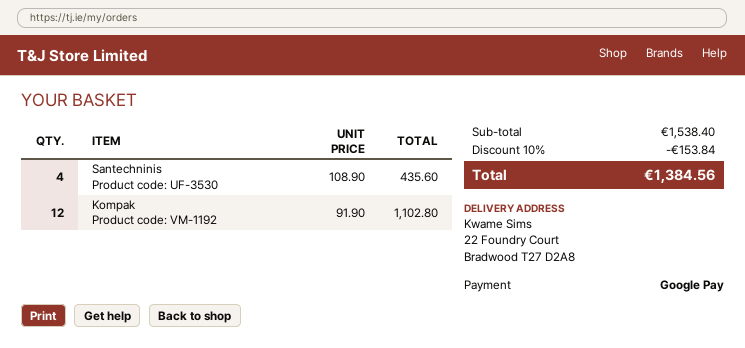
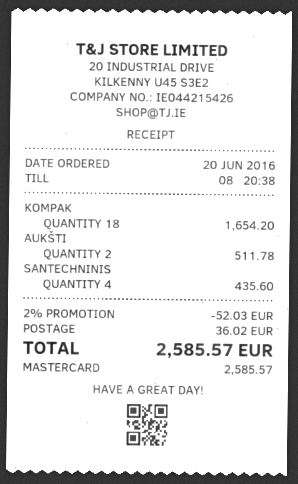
payment method: Google Pay -> Mastercard
Kompak: 12 for 1102.80 -> 18 for 1654.20
AUKŠTI: none -> 2 for 511.78
discount: 10% = 153.84 -> 2% = 52.03
shipping: none -> 36.02
total: 1384.56 -> 2585.57

